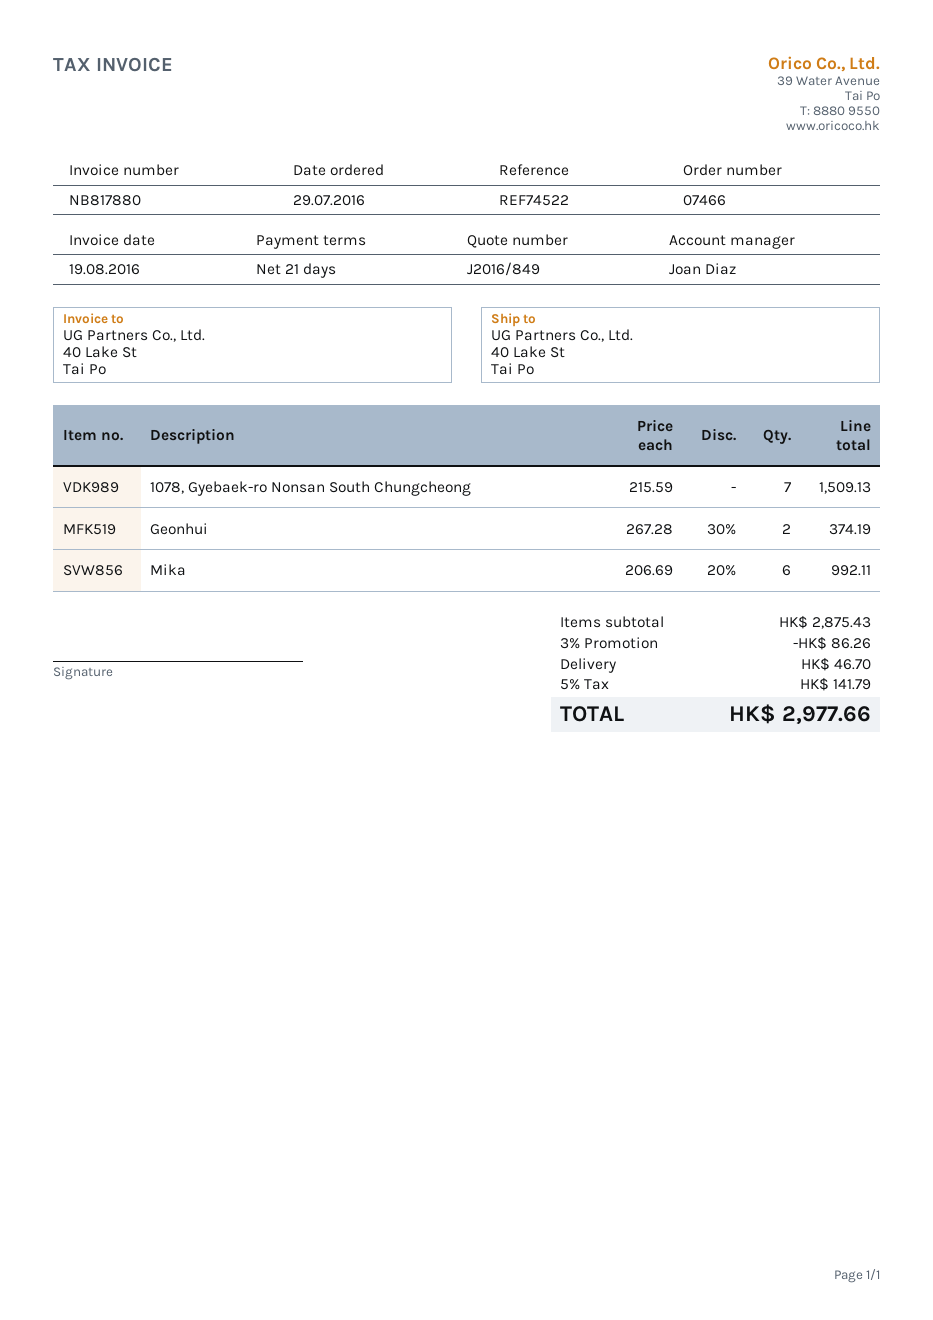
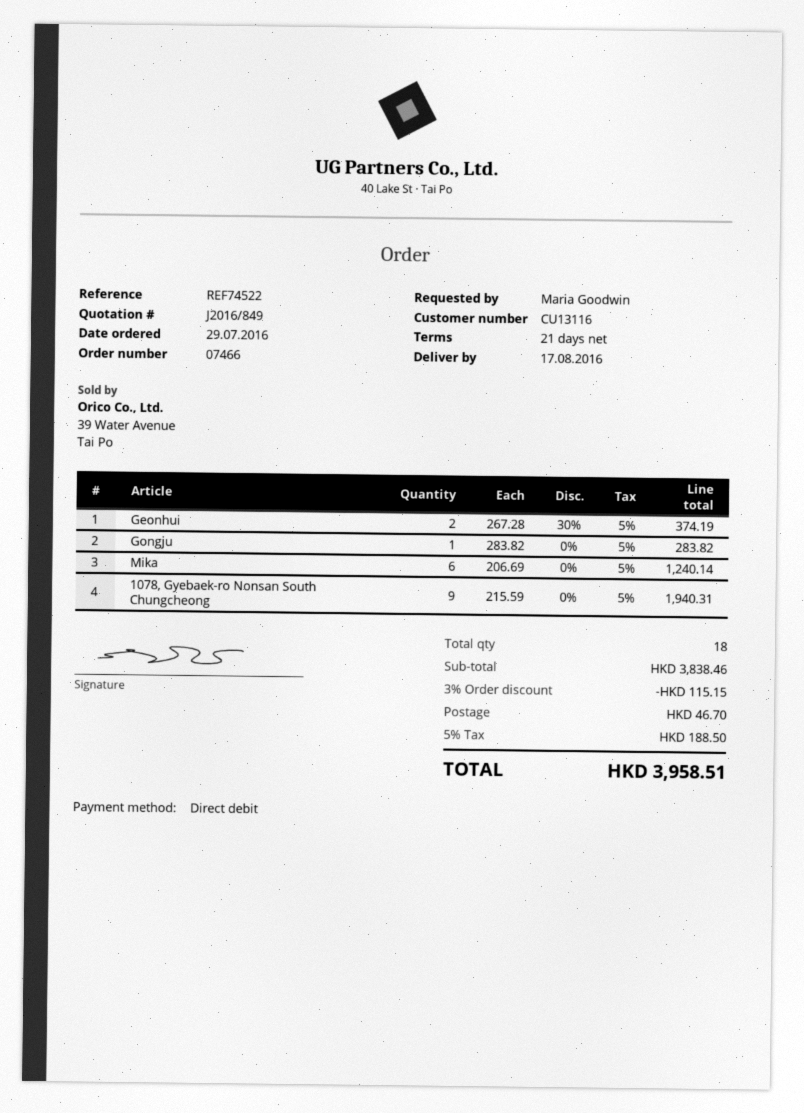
1078, Gyebaek-ro Nonsan South Chungcheong: 7 x 215.59 = 1509.13 -> 9 x 215.59 = 1940.31
Mika: 6 x 206.69 - 20% = 992.11 -> 6 x 206.69 = 1240.14
Gongju: none -> 1 x 283.82 = 283.82
subtotal: 2875.43 -> 3838.46
discount: 3% = 86.26 -> 3% = 115.15
tax: 5% = 141.79 -> 5% = 188.50
total: 2977.66 -> 3958.51

